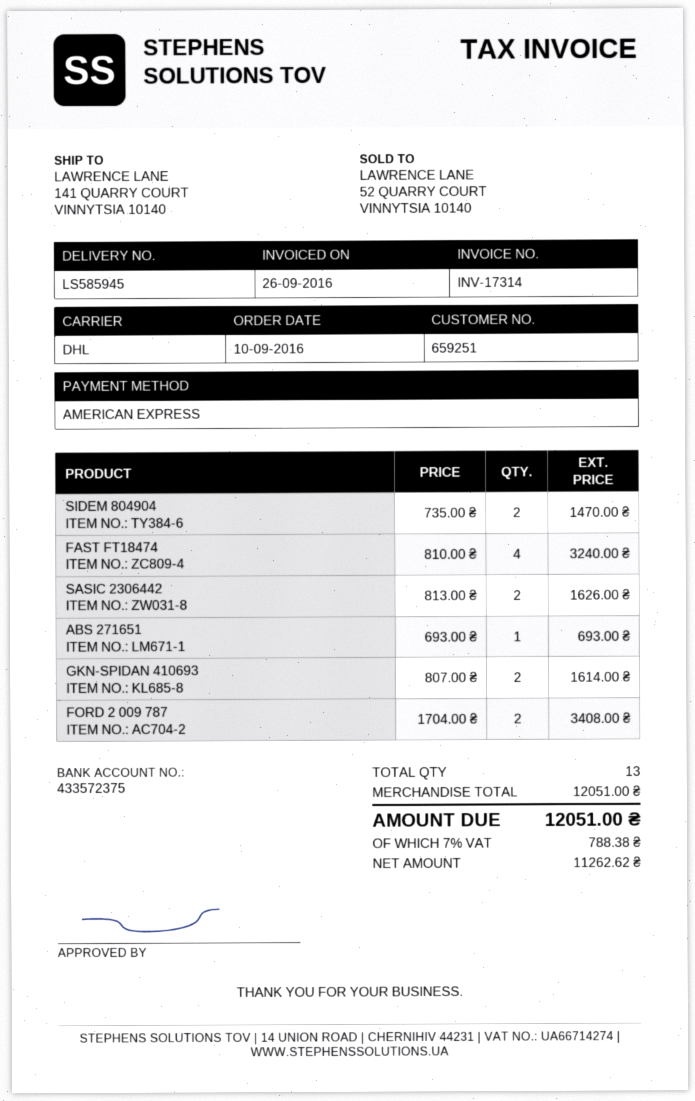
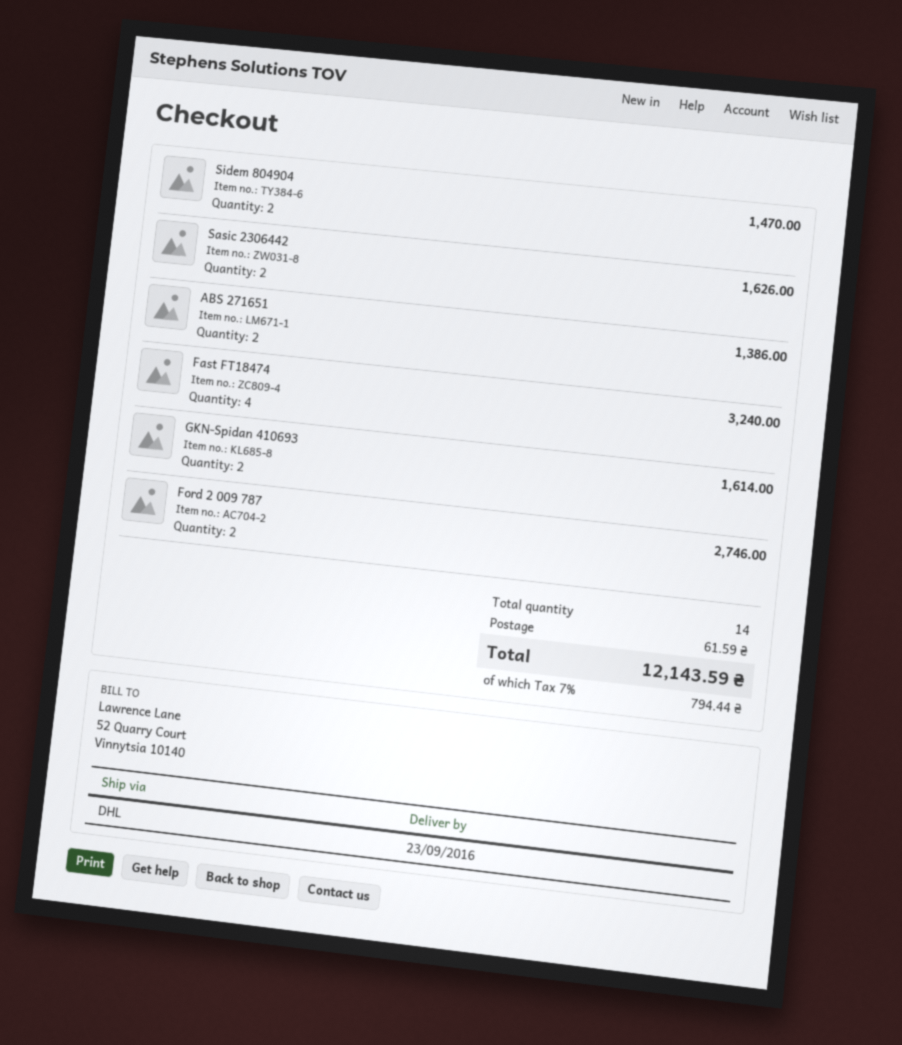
ABS 271651: 1 for 693.00 -> 2 for 1386.00
FORD 2 009 787: 2 for 3408.00 -> 2 for 2746.00
total quantity: 13 -> 14
shipping: none -> 61.59
tax: 7% = 788.38 -> 7% = 794.44
total: 12051.00 -> 12143.59

